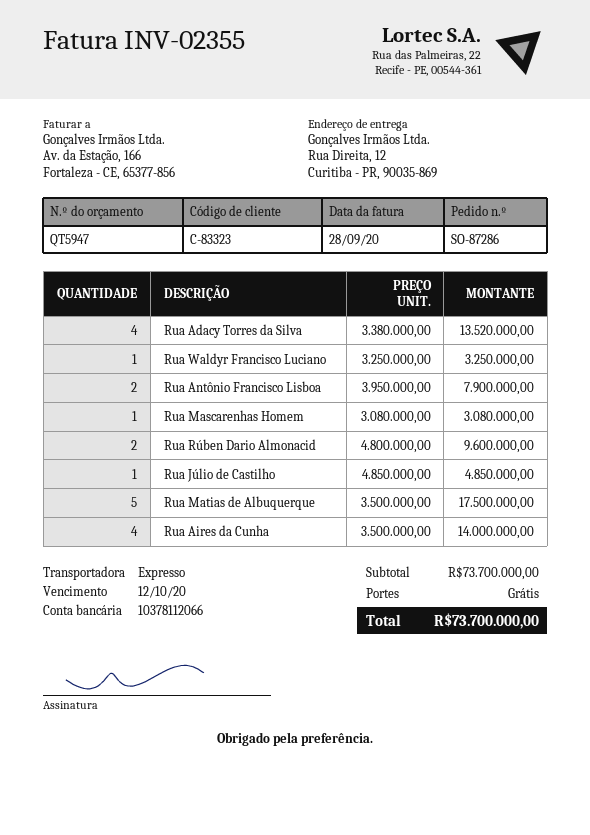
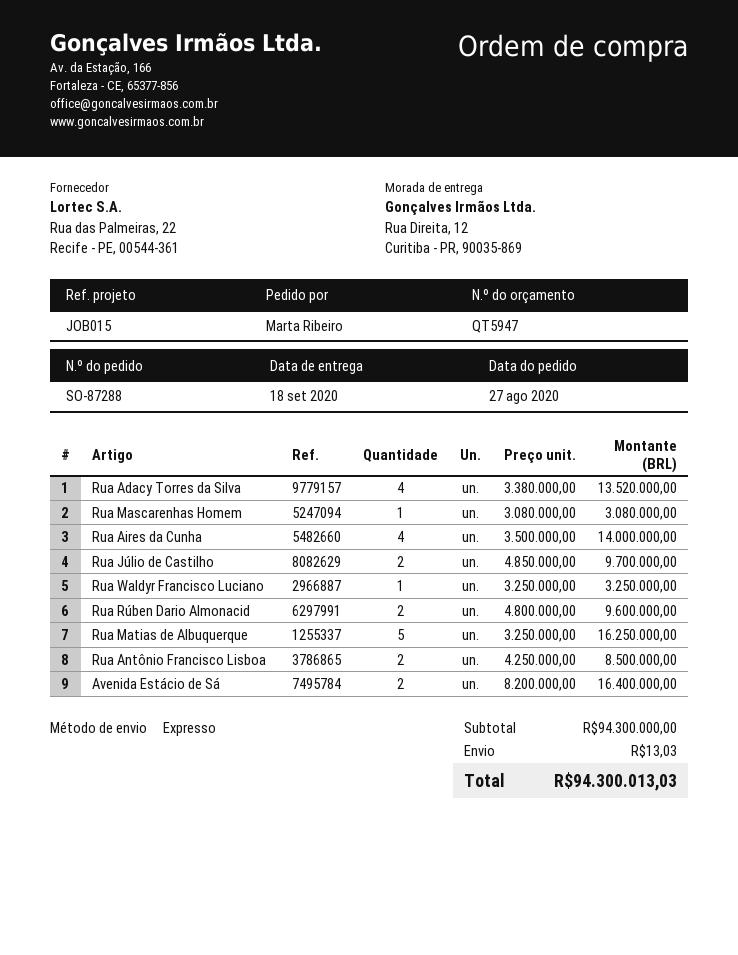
order number: SO-87286 -> SO-87288
Rua Antônio Francisco Lisboa: 2 x 3950000.00 = 7900000.00 -> 2 x 4250000.00 = 8500000.00
Rua Júlio de Castilho: 1 x 4850000.00 = 4850000.00 -> 2 x 4850000.00 = 9700000.00
Rua Matias de Albuquerque: 5 x 3500000.00 = 17500000.00 -> 5 x 3250000.00 = 16250000.00
Avenida Estácio de Sá: none -> 2 x 8200000.00 = 16400000.00
subtotal: 73700000.00 -> 94300000.00
shipping: 0.00 -> 13.03
total: 73700000.00 -> 94300013.03

